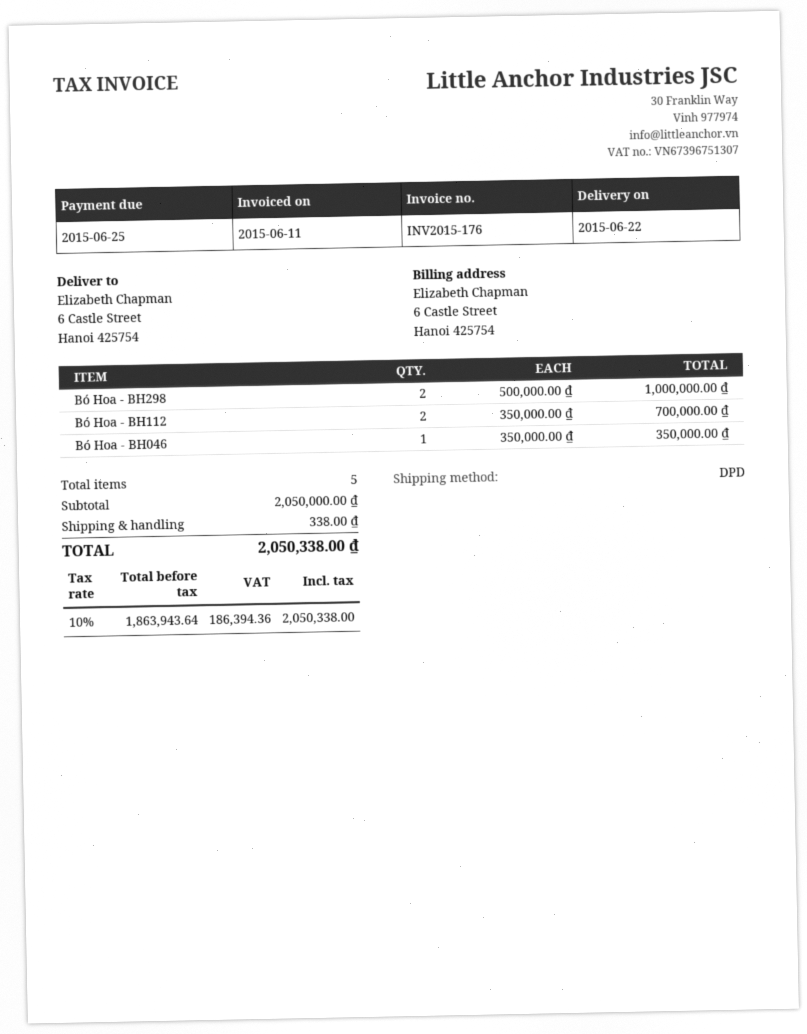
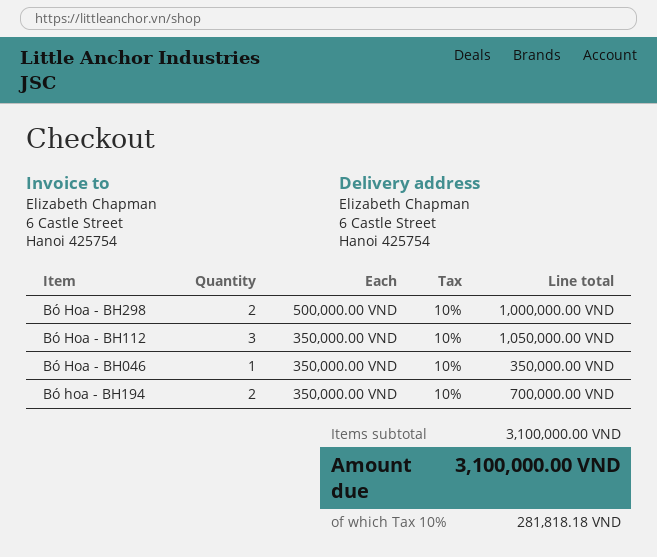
Bó Hoa - BH112: 2 x 350000.00 = 700000.00 -> 3 x 350000.00 = 1050000.00
Bó hoa - BH194: none -> 2 x 350000.00 = 700000.00
subtotal: 2050000.00 -> 3100000.00
shipping: 338.00 -> none
tax: 10% = 186394.36 -> 10% = 281818.18
total: 2050338.00 -> 3100000.00

